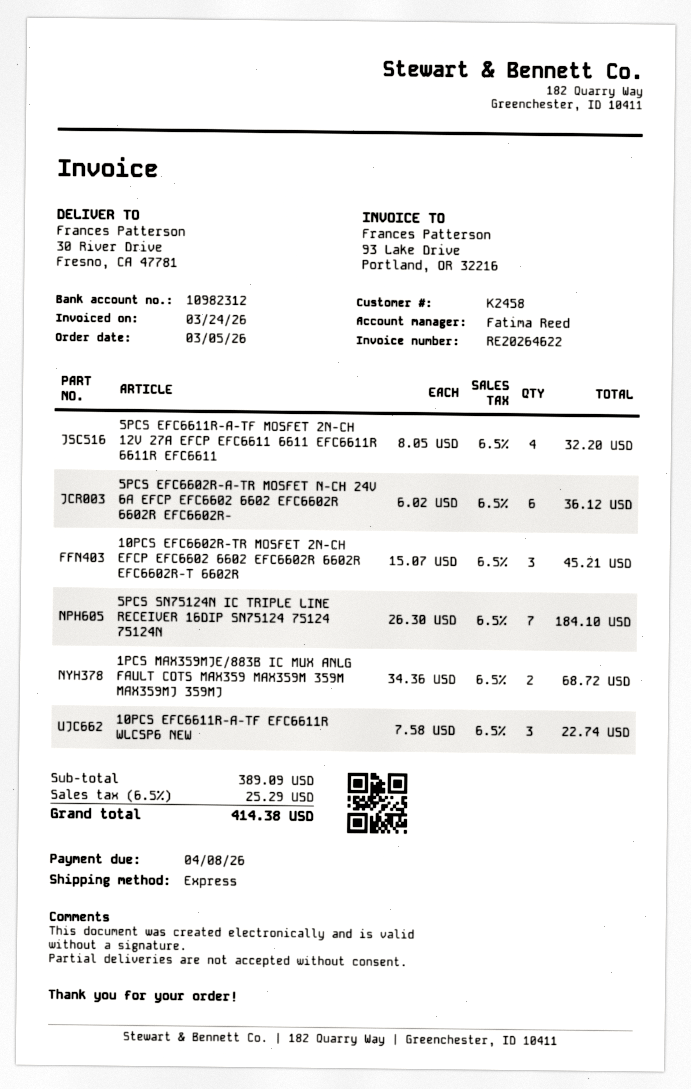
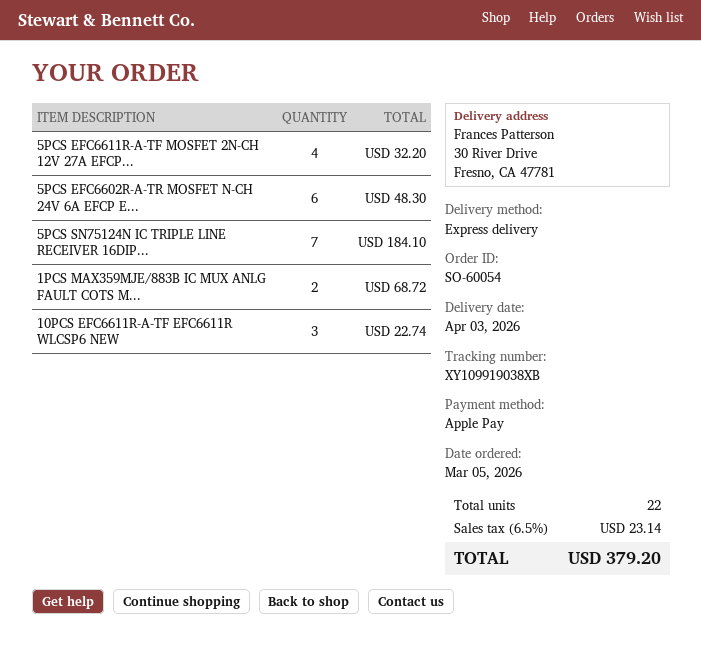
5PCS EFC6602R-A-TR MOSFET N-CH 24V 6A EFCP EFC6602 6602 EFC6602R 6602R EFC6602R-: 6 for 36.12 -> 6 for 48.30
10PCS EFC6602R-TR MOSFET 2N-CH EFCP EFC6602 6602 EFC6602R 6602R EFC6602R-T 6602R: 3 for 45.21 -> none
tax: 6.5% = 25.29 -> 6.5% = 23.14
total: 414.38 -> 379.20

